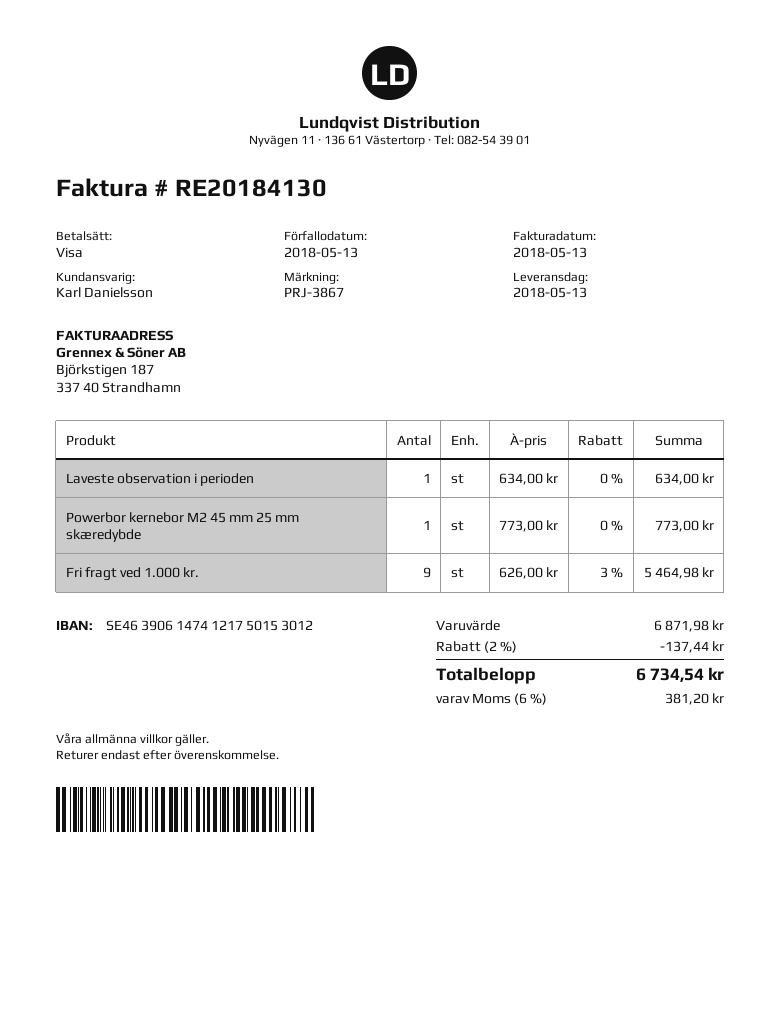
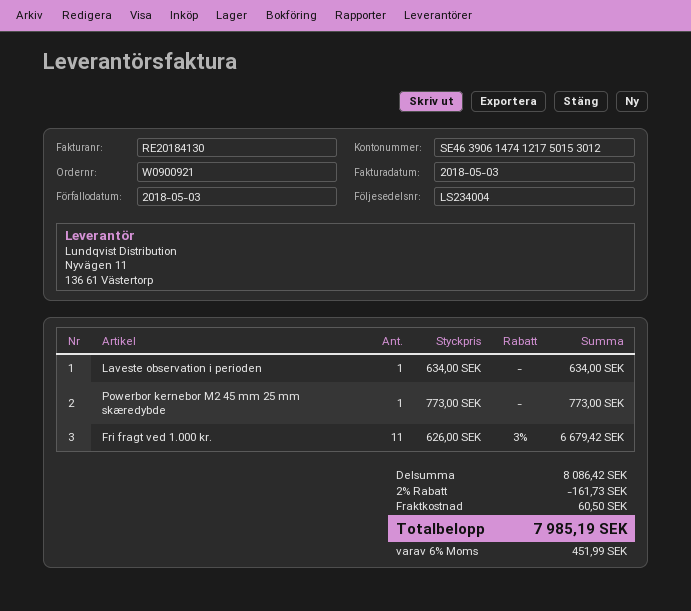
invoice date: 2018-05-13 -> 2018-05-03
due date: 2018-05-13 -> 2018-05-03
Fri fragt ved 1.000 kr.: 9 x 626.00 - 3% = 5464.98 -> 11 x 626.00 - 3% = 6679.42
subtotal: 6871.98 -> 8086.42
discount: 2% = 137.44 -> 2% = 161.73
shipping: none -> 60.50
tax: 6% = 381.20 -> 6% = 451.99
total: 6734.54 -> 7985.19

